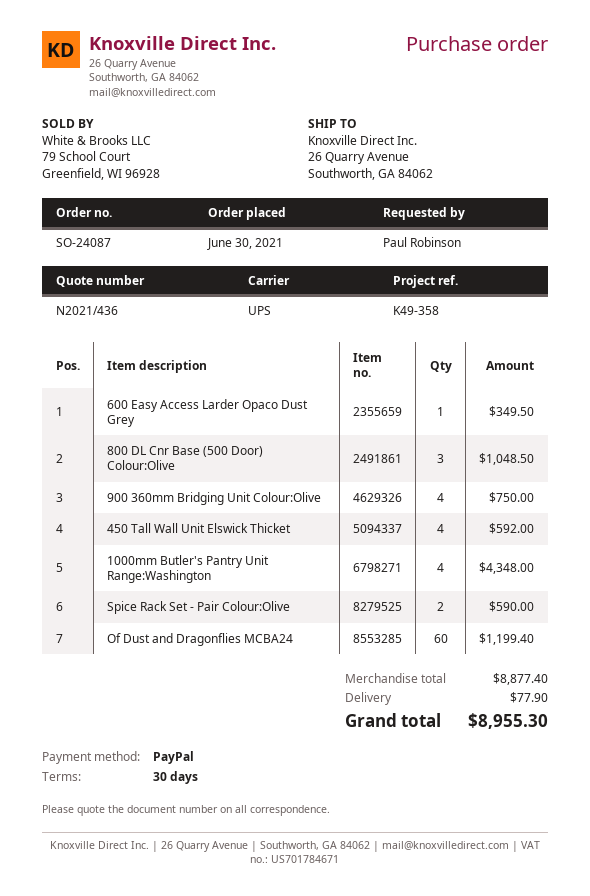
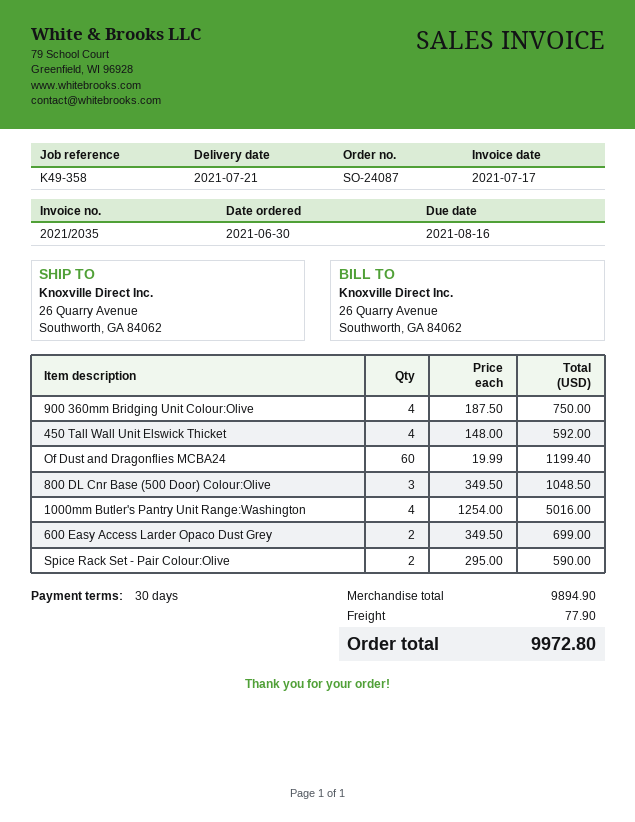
600 Easy Access Larder Opaco Dust Grey: 1 for 349.50 -> 2 for 699.00
1000mm Butler's Pantry Unit Range:Washington: 4 for 4348.00 -> 4 for 5016.00
subtotal: 8877.40 -> 9894.90
total: 8955.30 -> 9972.80

